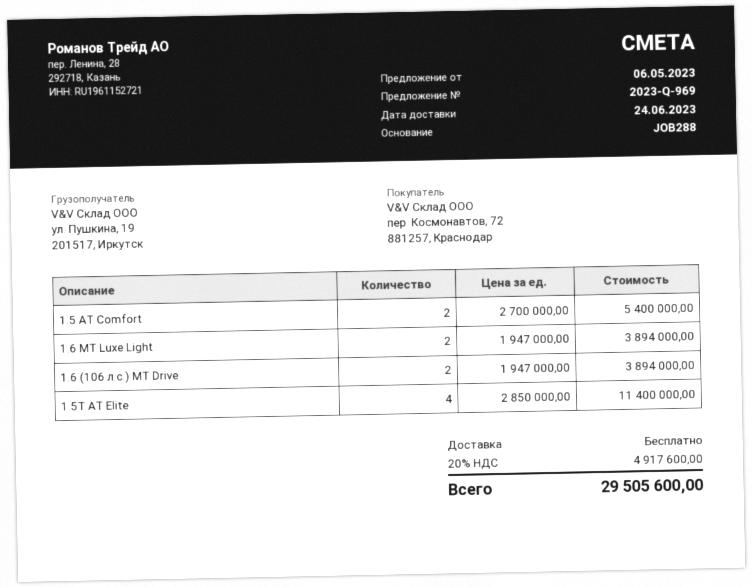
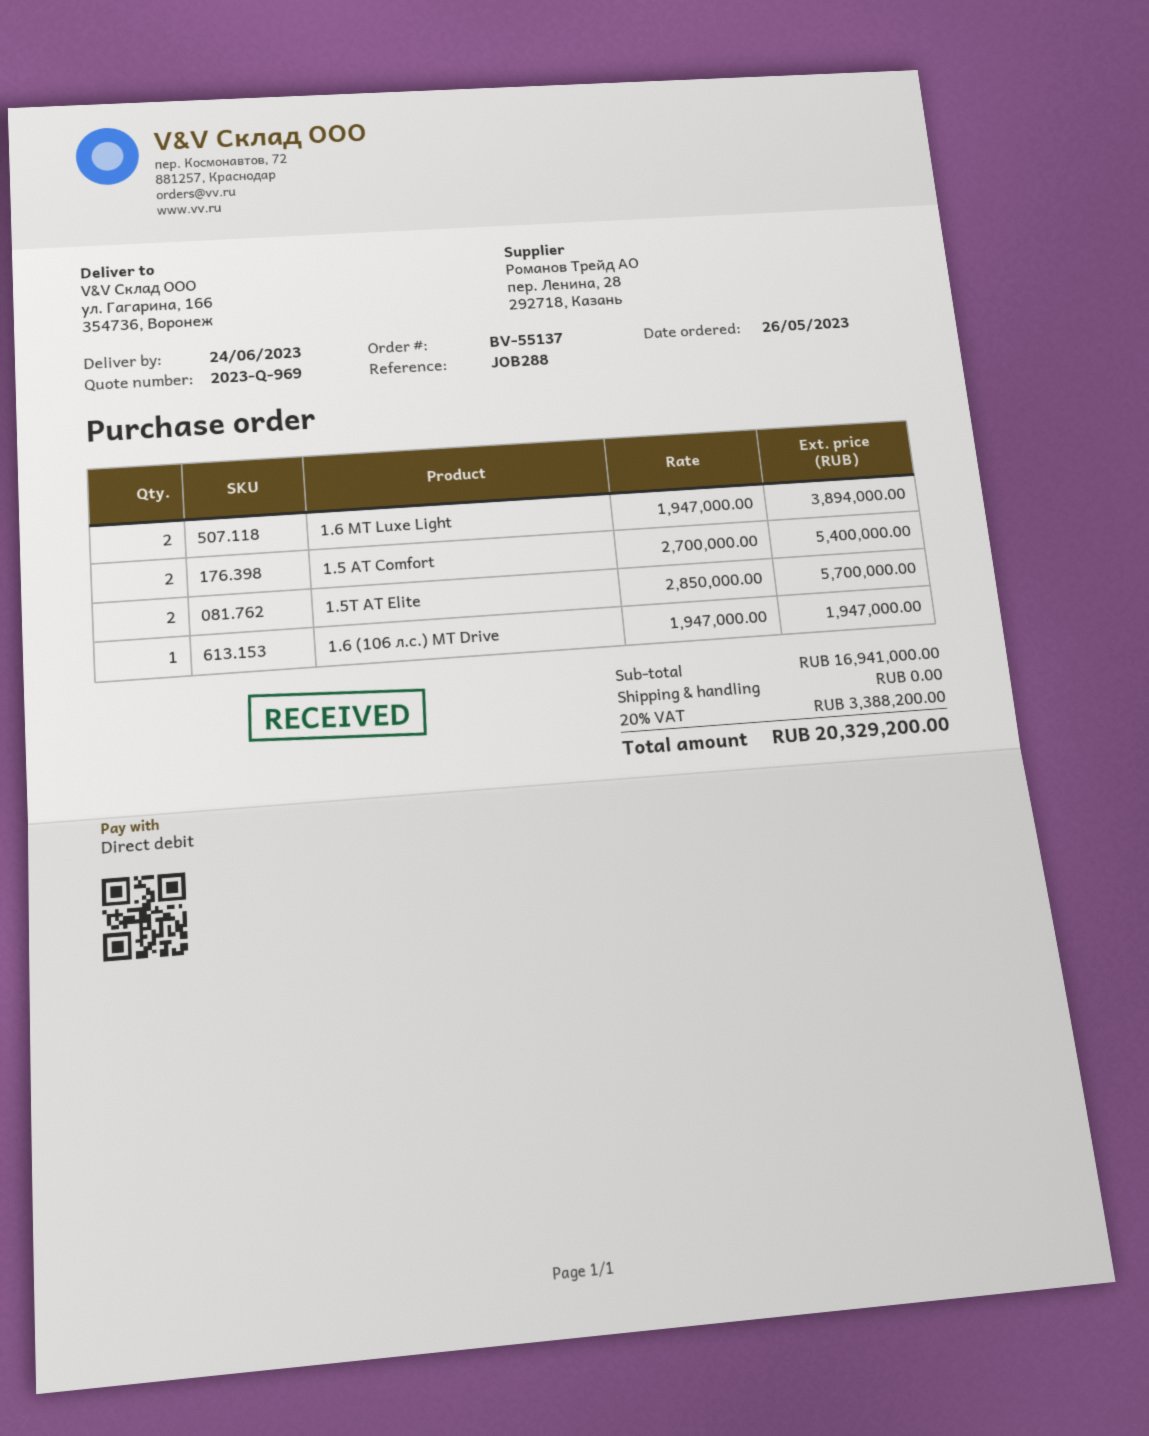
ship to: ул. Пушкина, 19, 201517, Иркутск -> ул. Гагарина, 166, 354736, Воронеж
1.6 (106 л.с.) MT Drive: 2 x 1947000.00 = 3894000.00 -> 1 x 1947000.00 = 1947000.00
1.5T AT Elite: 4 x 2850000.00 = 11400000.00 -> 2 x 2850000.00 = 5700000.00
tax: 20% = 4917600.00 -> 20% = 3388200.00
total: 29505600.00 -> 20329200.00

